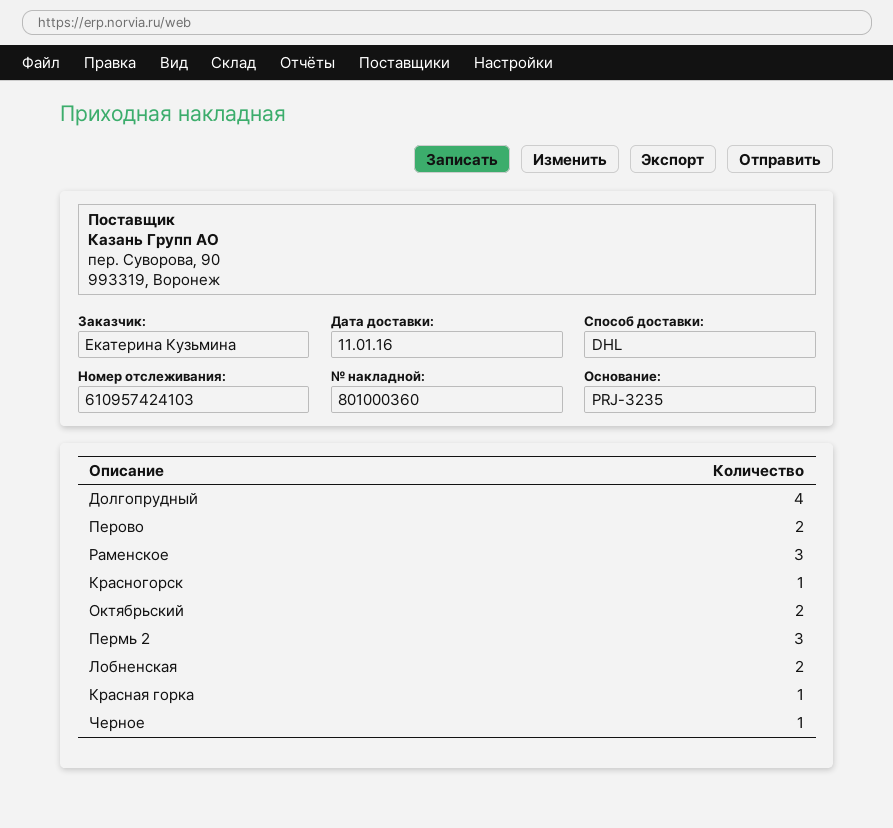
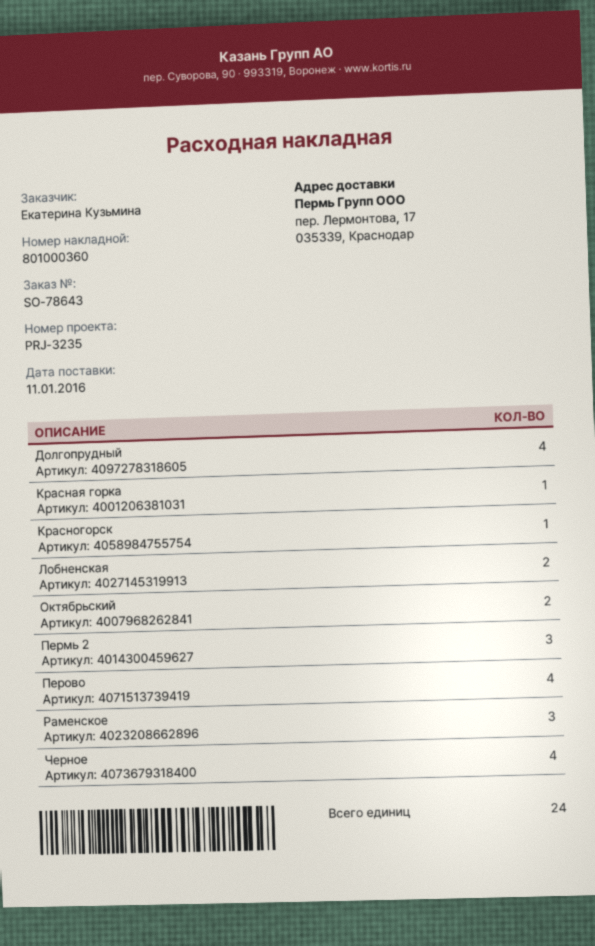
Перово: 2 -> 4
Черное: 1 -> 4

